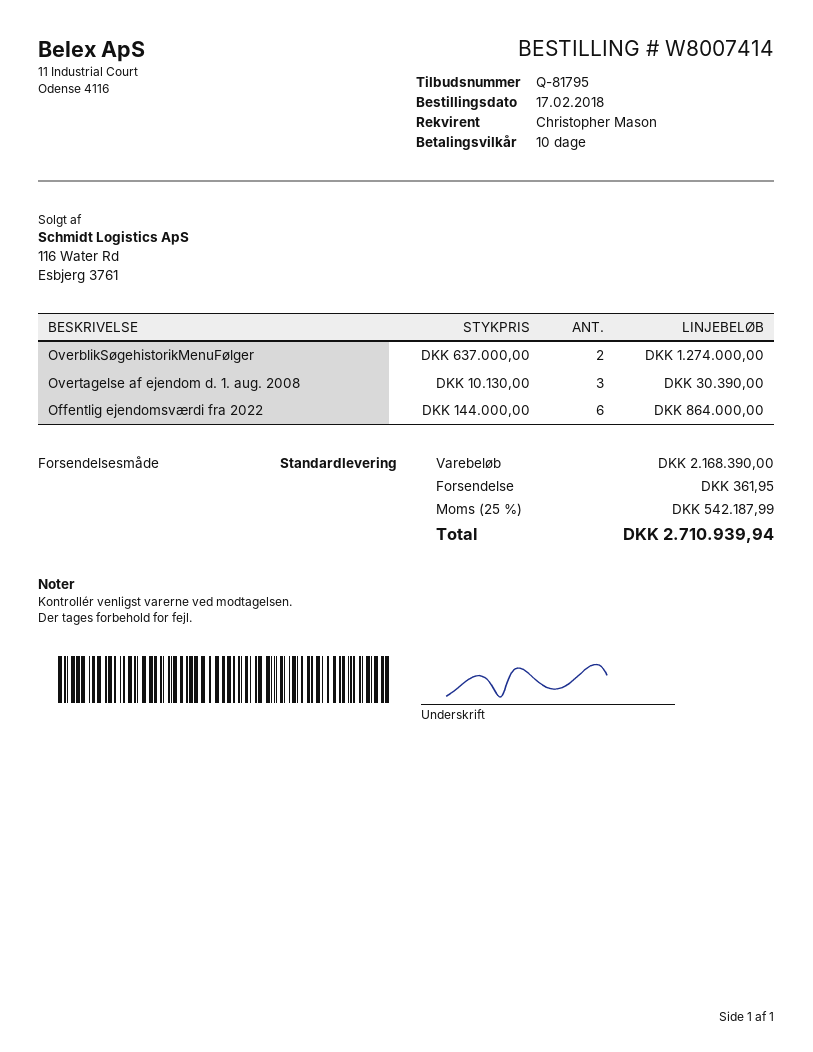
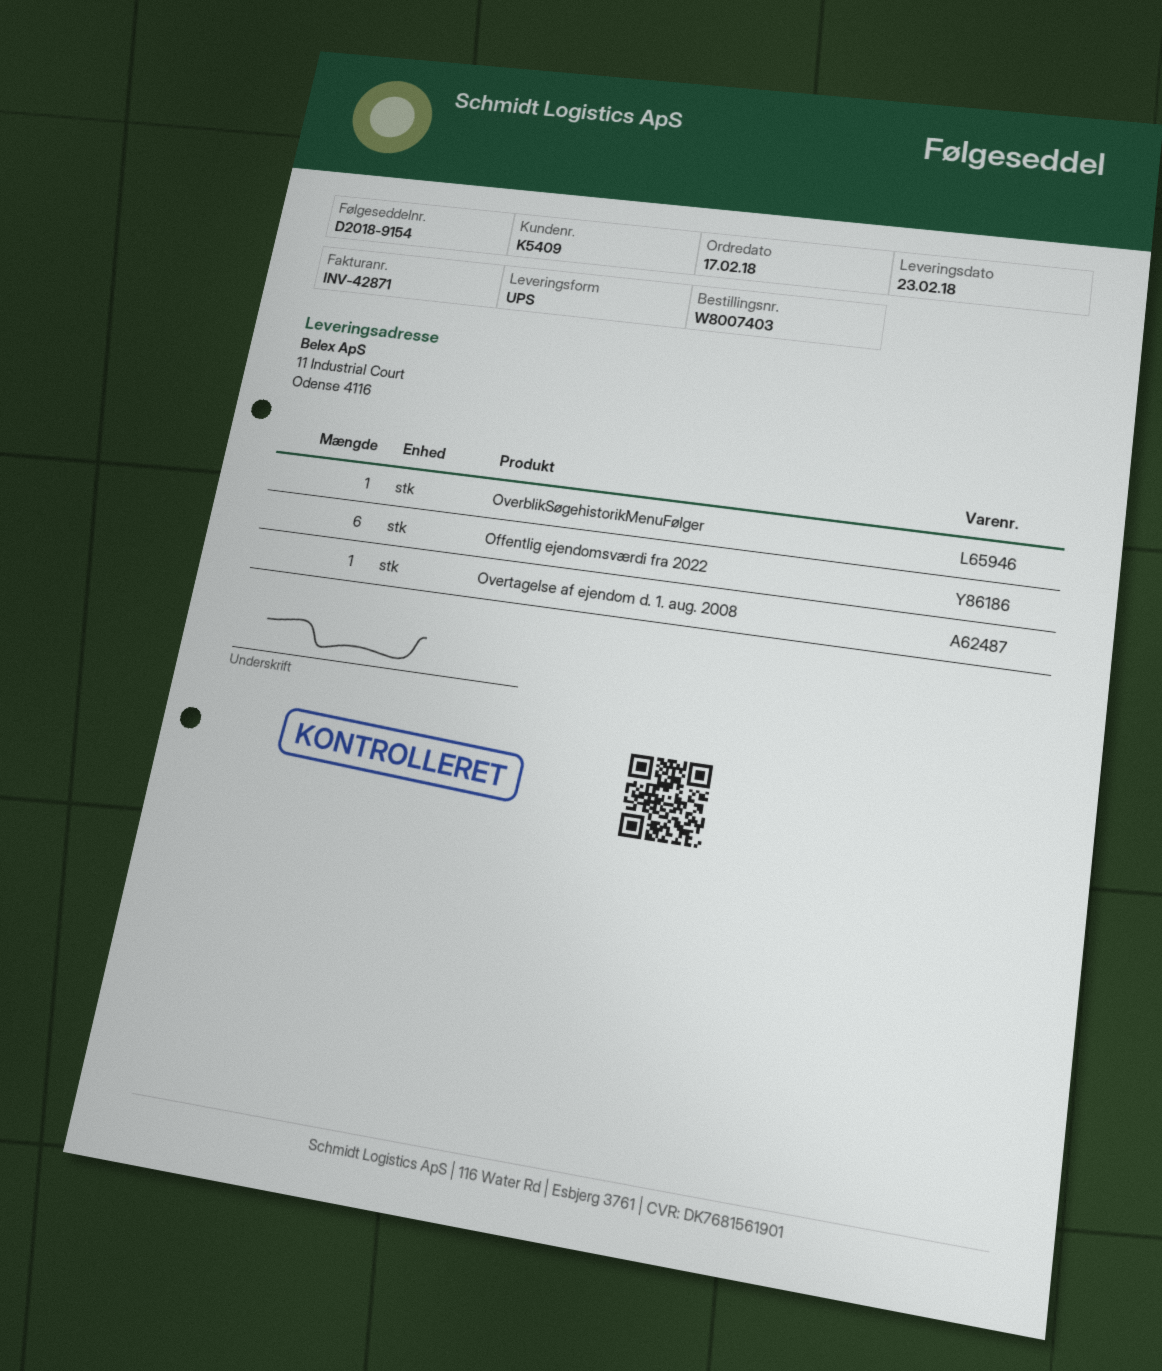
order number: W8007414 -> W8007403
shipping method: standard -> UPS
OverblikSøgehistorikMenuFølger: 2 -> 1
Overtagelse af ejendom d. 1. aug. 2008: 3 -> 1

